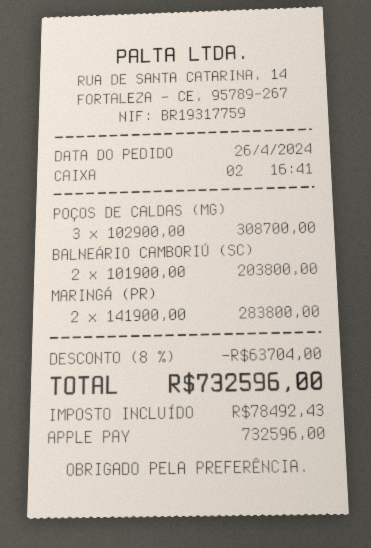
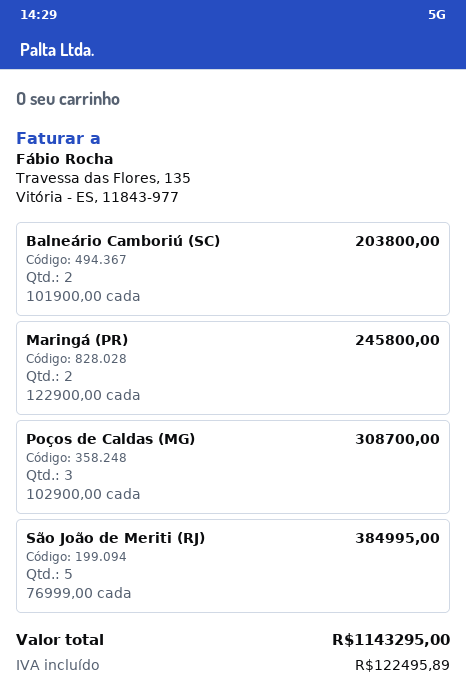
MARINGÁ (PR): 2 x 141900.00 = 283800.00 -> 2 x 122900.00 = 245800.00
São João de Meriti (RJ): none -> 5 x 76999.00 = 384995.00
discount: 8% = 63704.00 -> none
tax: 78492.43 -> 122495.89
total: 732596.00 -> 1143295.00

